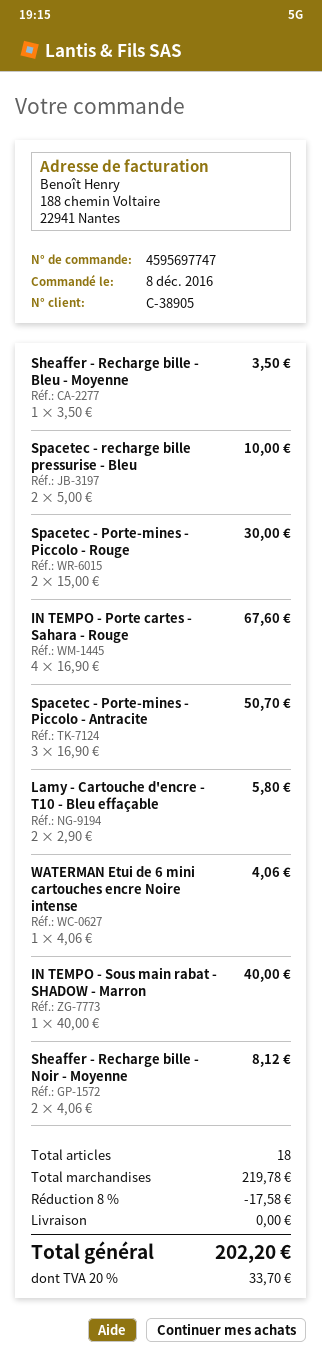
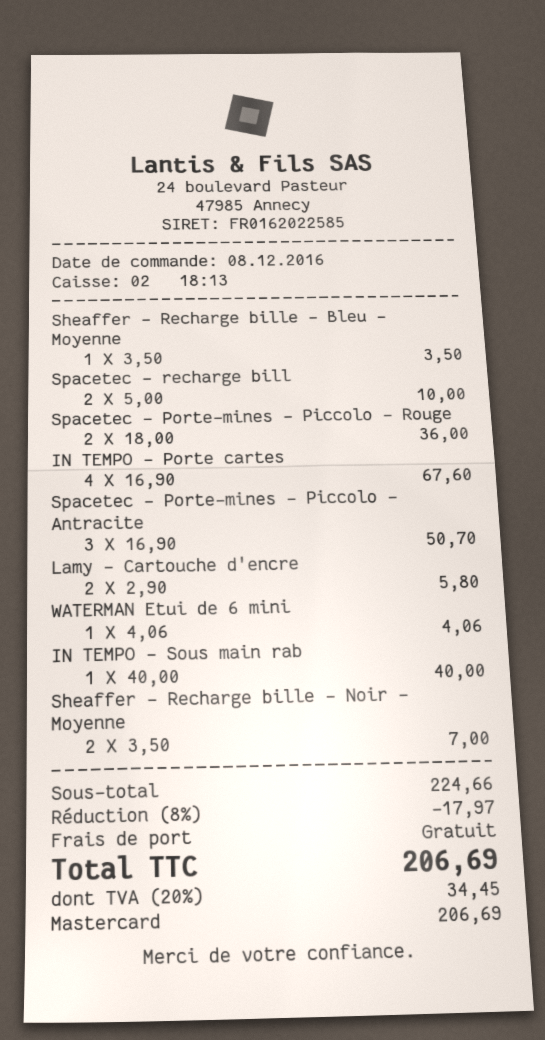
Spacetec - Porte-mines - Piccolo - Rouge: 2 x 15.00 = 30.00 -> 2 x 18.00 = 36.00
Sheaffer - Recharge bille - Noir - Moyenne: 2 x 4.06 = 8.12 -> 2 x 3.50 = 7.00
subtotal: 219.78 -> 224.66
discount: 8% = 17.58 -> 8% = 17.97
tax: 20% = 33.70 -> 20% = 34.45
total: 202.20 -> 206.69

